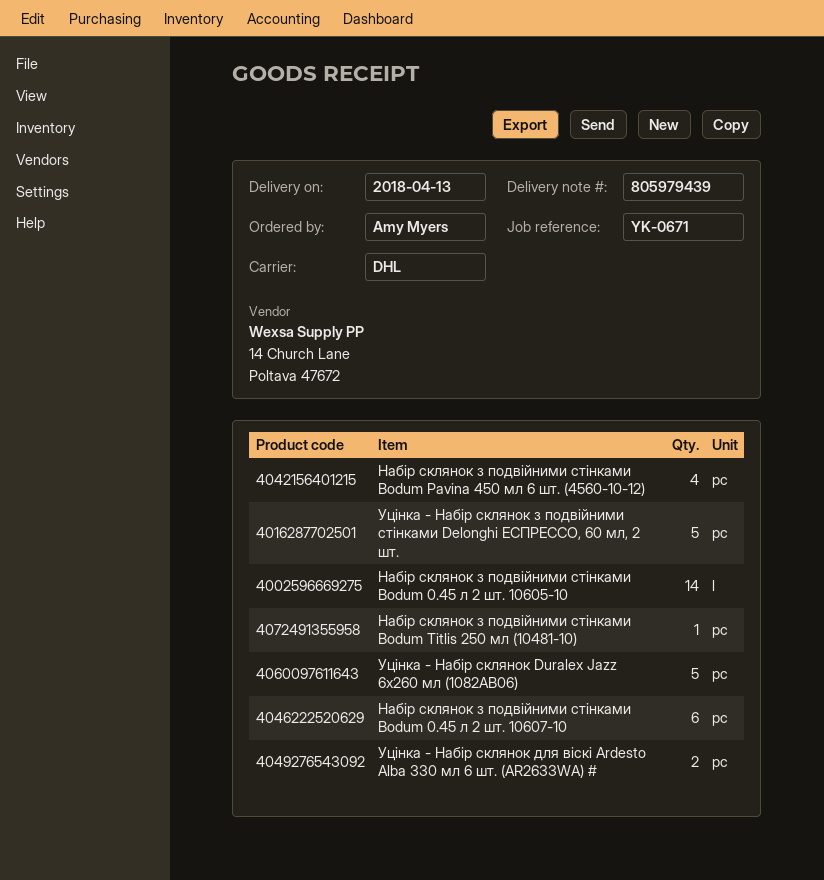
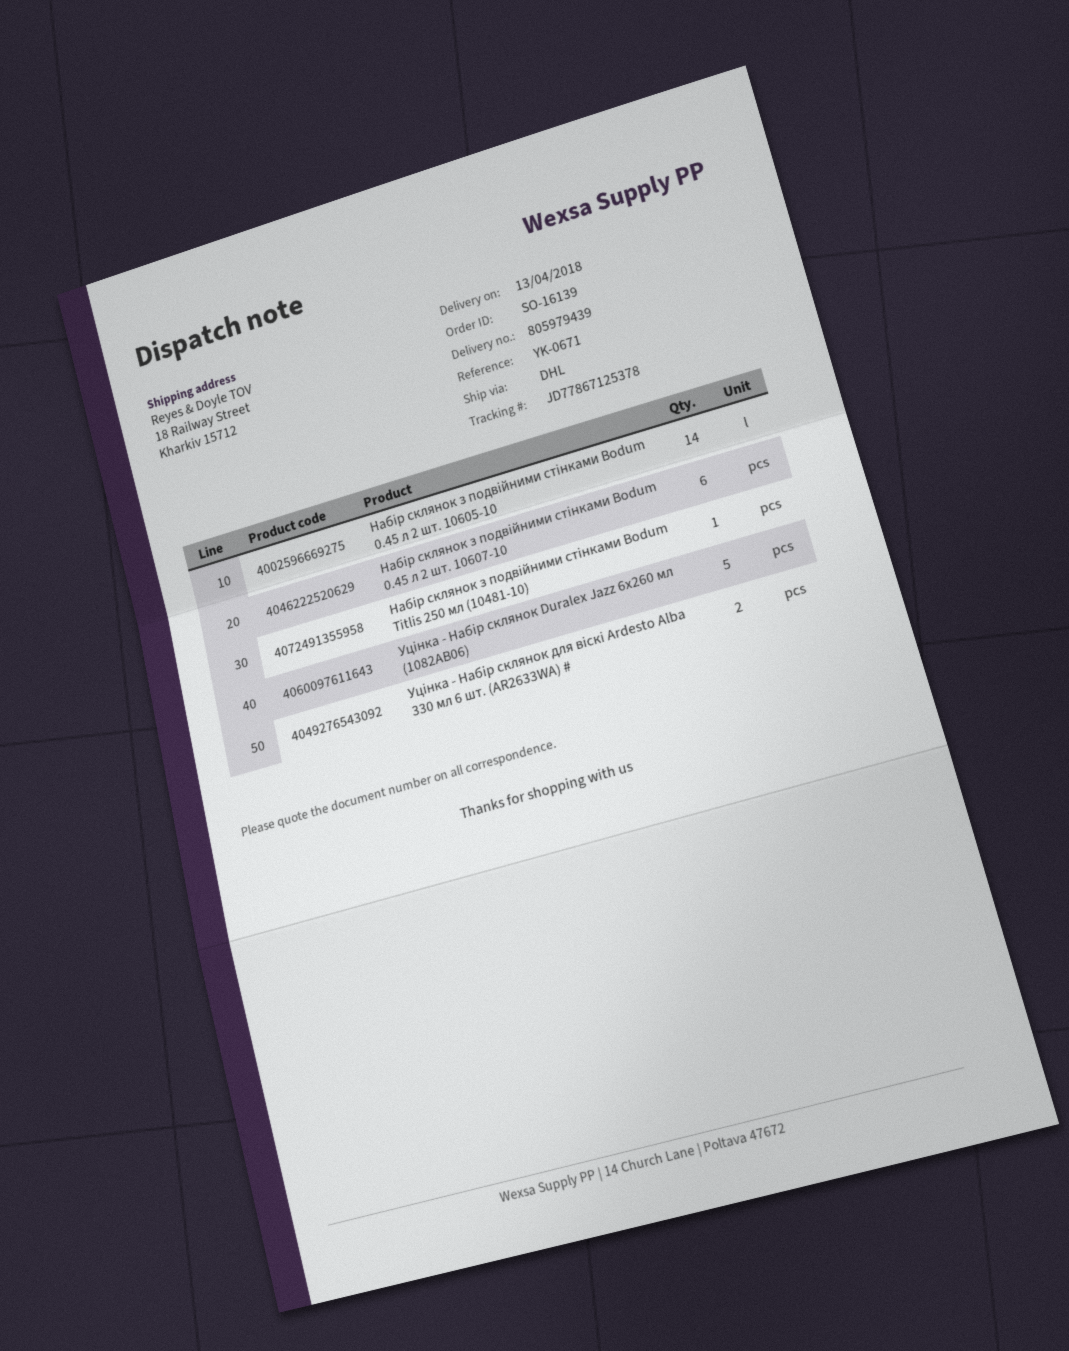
Набір склянок з подвійними стінками Bodum Pavina 450 мл 6 шт. (4560-10-12): 4 -> none
Уцінка - Набір склянок з подвійними стінками Delonghi ЕСПРЕССО, 60 мл, 2 шт.: 5 -> none

